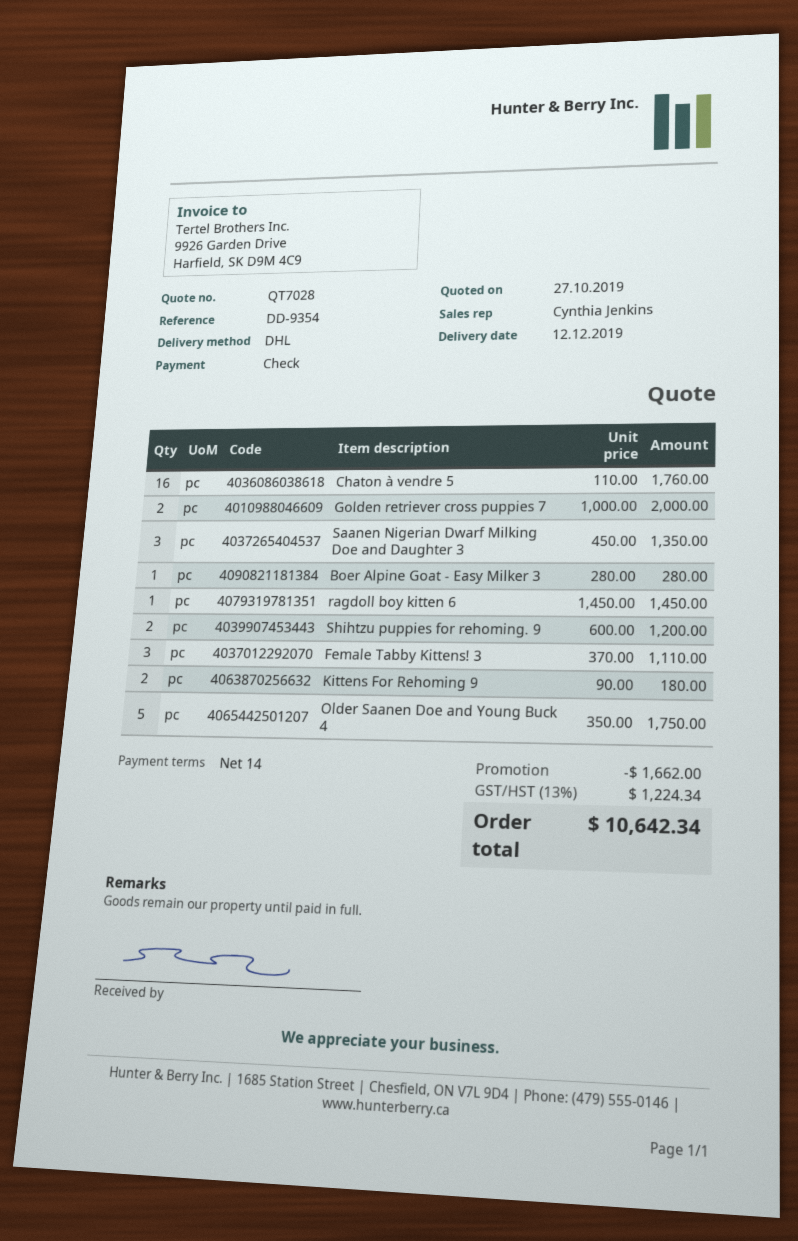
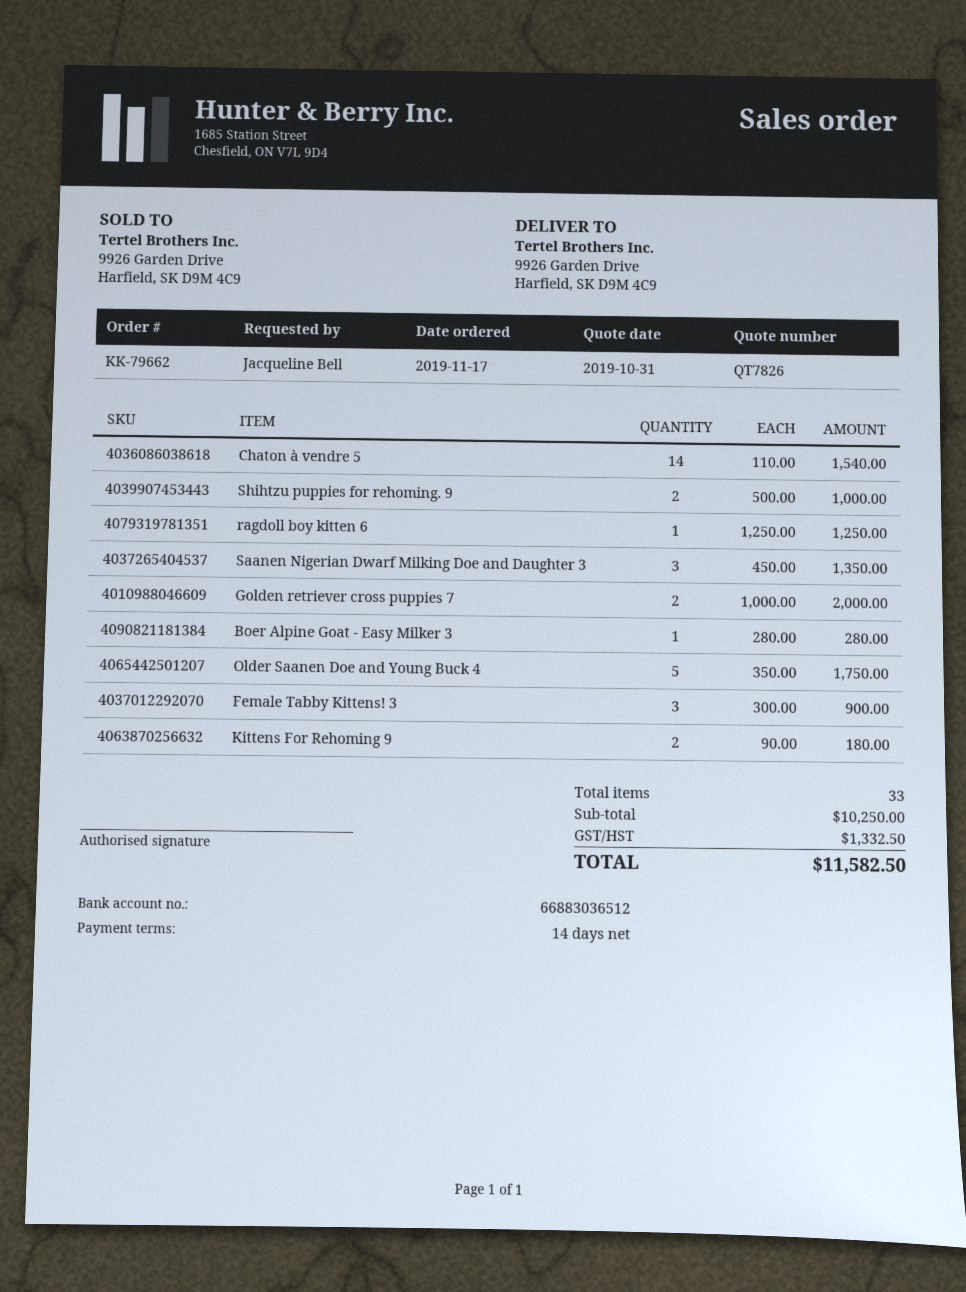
quote number: QT7028 -> QT7826
quote date: 2019-10-27 -> 2019-10-31
Chaton à vendre 5: 16 x 110.00 = 1760.00 -> 14 x 110.00 = 1540.00
ragdoll boy kitten 6: 1 x 1450.00 = 1450.00 -> 1 x 1250.00 = 1250.00
Shihtzu puppies for rehoming. 9: 2 x 600.00 = 1200.00 -> 2 x 500.00 = 1000.00
Female Tabby Kittens! 3: 3 x 370.00 = 1110.00 -> 3 x 300.00 = 900.00
discount: 1662.00 -> none
tax: 1224.34 -> 1332.50
total: 10642.34 -> 11582.50

